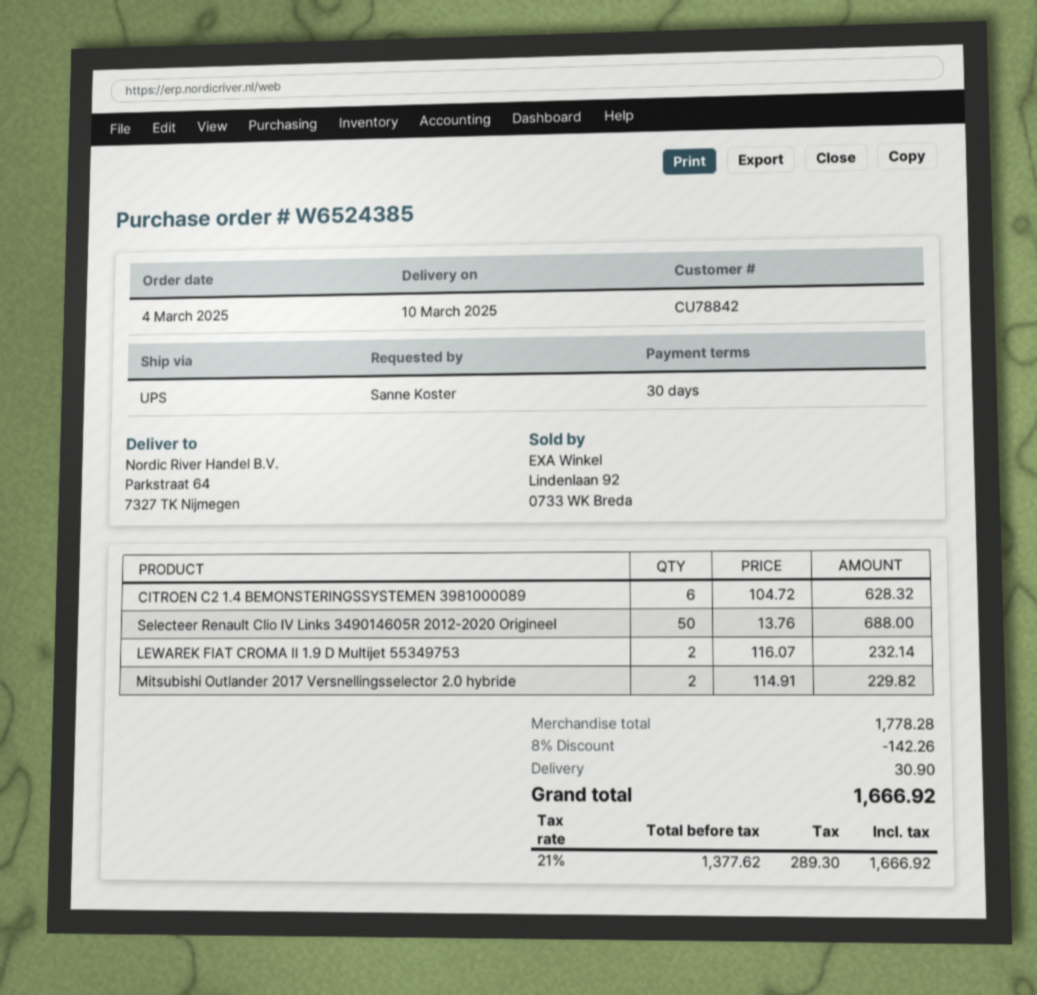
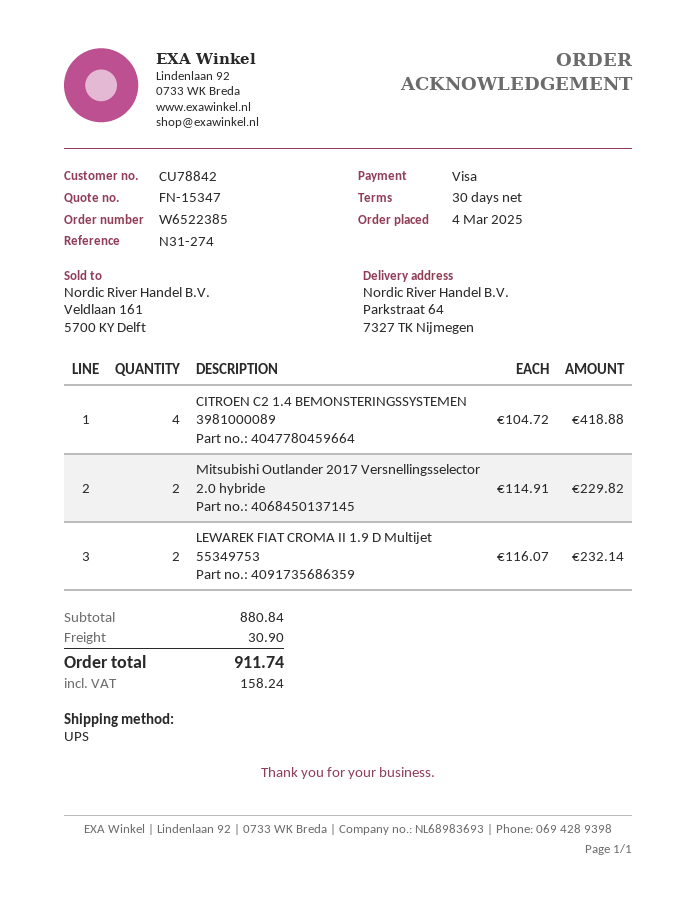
order number: W6524385 -> W6522385
CITROEN C2 1.4 BEMONSTERINGSSYSTEMEN 3981000089: 6 x 104.72 = 628.32 -> 4 x 104.72 = 418.88
Selecteer Renault Clio IV Links 349014605R 2012-2020 Origineel: 50 x 13.76 = 688.00 -> none
subtotal: 1778.28 -> 880.84
discount: 8% = 142.26 -> none
tax: 289.30 -> 158.24
total: 1666.92 -> 911.74

